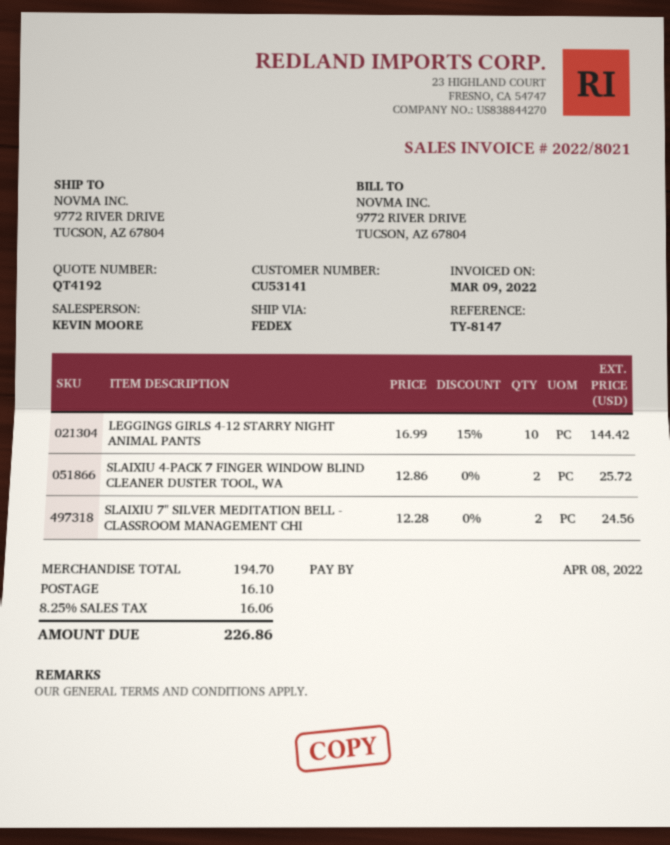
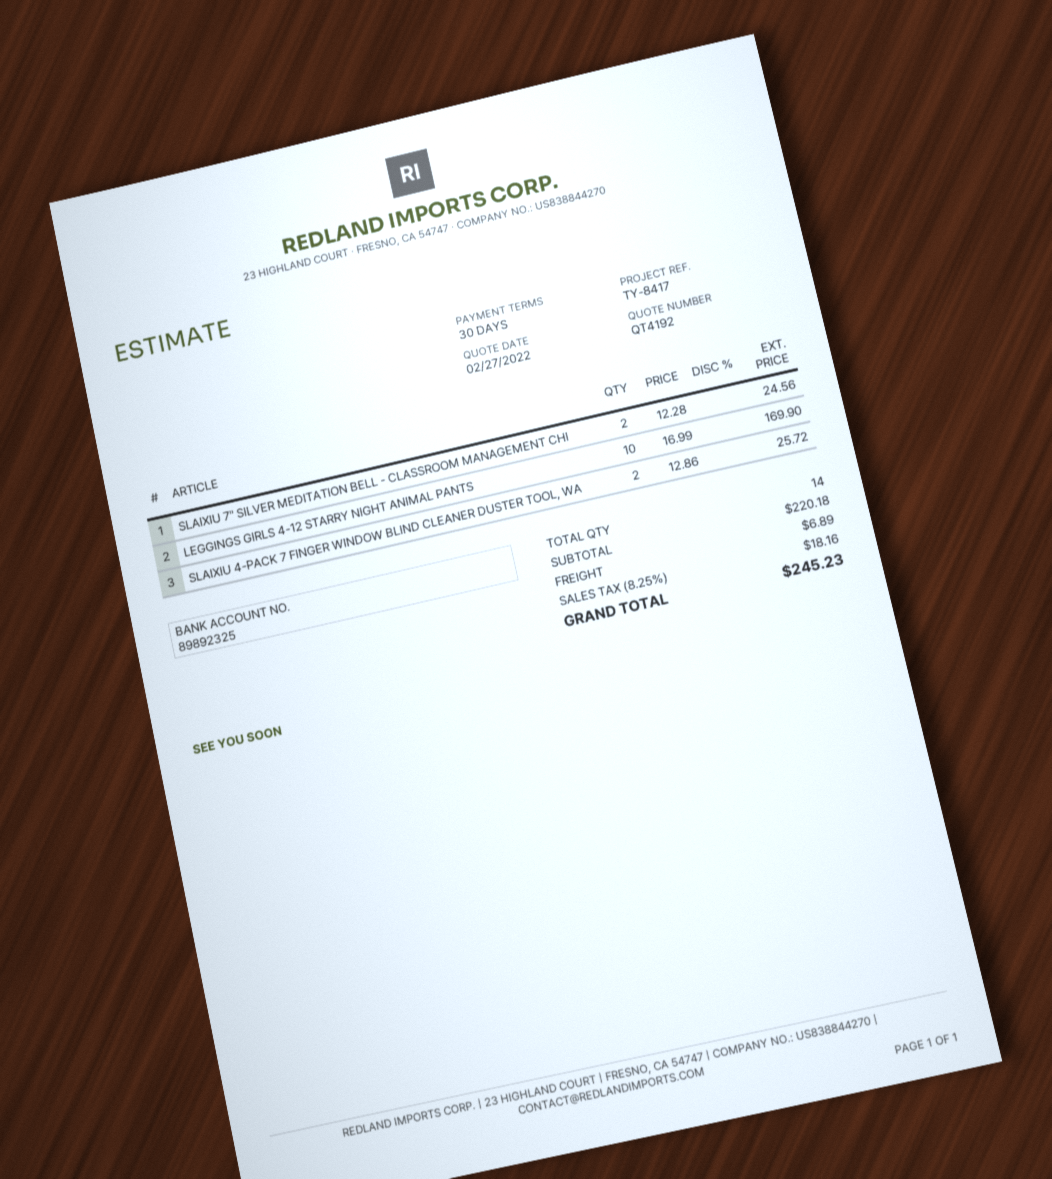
reference: TY-8147 -> TY-8417
LEGGINGS GIRLS 4-12 STARRY NIGHT ANIMAL PANTS: 10 x 16.99 - 15% = 144.42 -> 10 x 16.99 = 169.90
subtotal: 194.70 -> 220.18
shipping: 16.10 -> 6.89
tax: 8.25% = 16.06 -> 8.25% = 18.16
total: 226.86 -> 245.23

